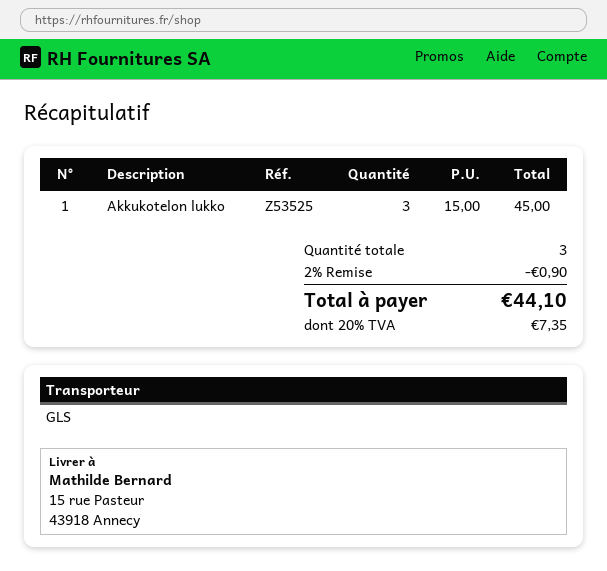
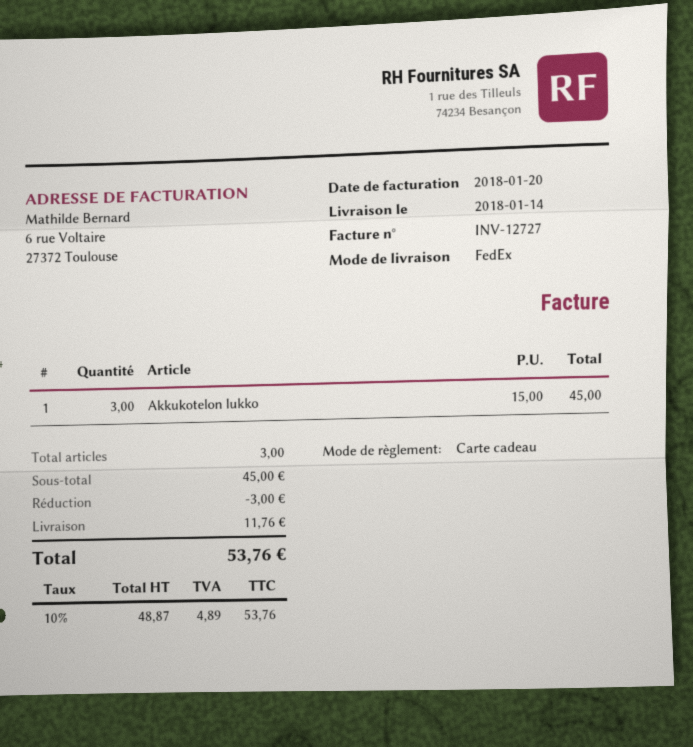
shipping method: GLS -> FedEx
discount: 0.90 -> 3.00
shipping: none -> 11.76
tax: 20% = 7.35 -> 10% = 4.89
total: 44.10 -> 53.76

